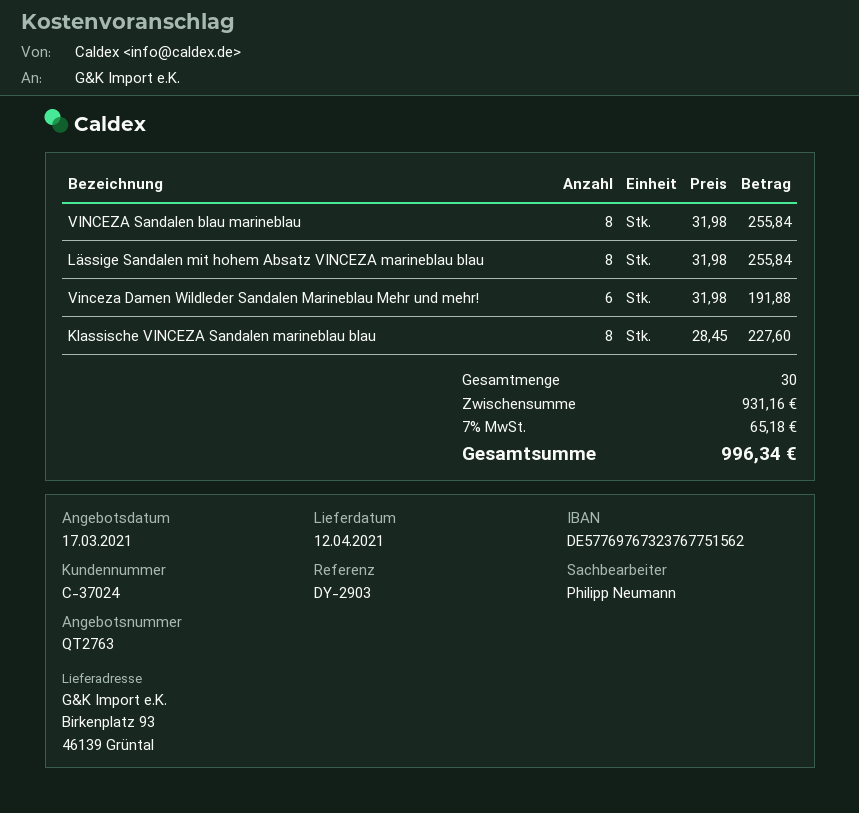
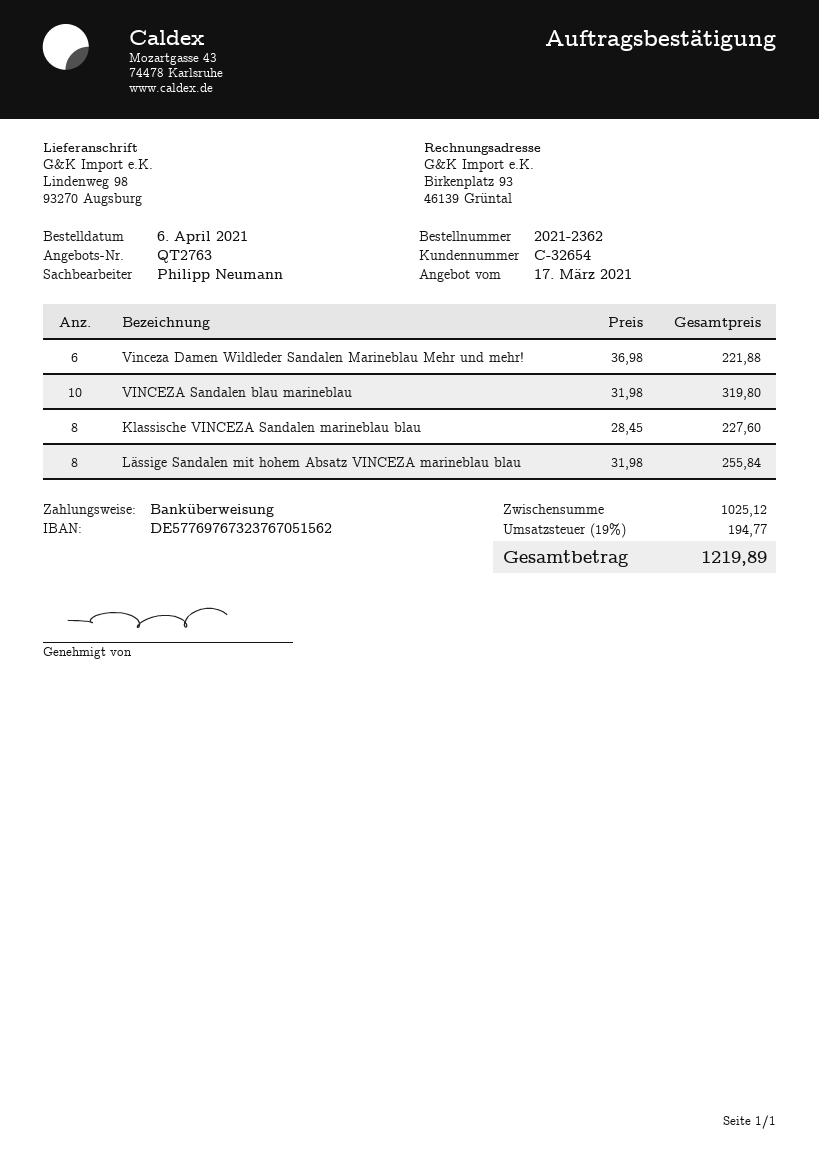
customer number: C-37024 -> C-32654
bank account: DE57769767323767751562 -> DE57769767323767051562
ship to: Birkenplatz 93, 46139 Grüntal -> Lindenweg 98, 93270 Augsburg
VINCEZA Sandalen blau marineblau: 8 x 31.98 = 255.84 -> 10 x 31.98 = 319.80
Vinceza Damen Wildleder Sandalen Marineblau Mehr und mehr!: 6 x 31.98 = 191.88 -> 6 x 36.98 = 221.88
subtotal: 931.16 -> 1025.12
tax: 7% = 65.18 -> 19% = 194.77
total: 996.34 -> 1219.89

